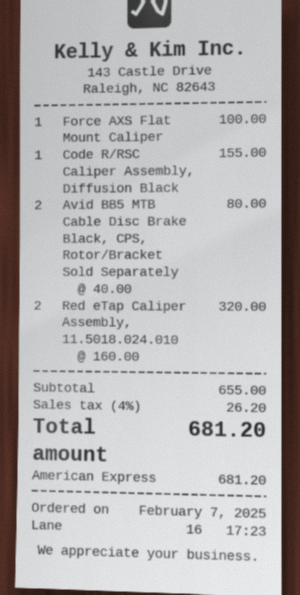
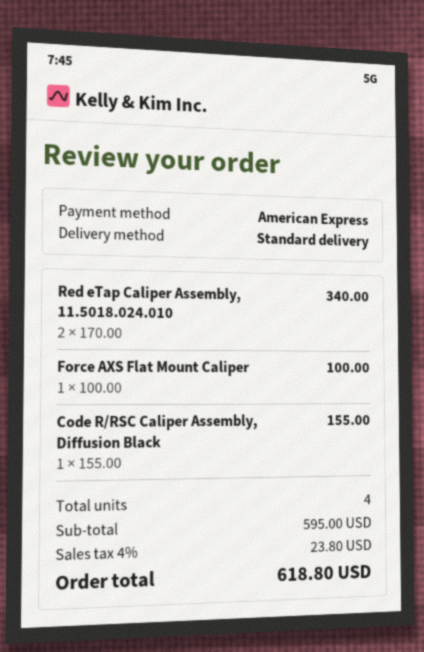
Avid BB5 MTB Cable Disc Brake Black, CPS, Rotor/Bracket Sold Separately: 2 x 40.00 = 80.00 -> none
Red eTap Caliper Assembly, 11.5018.024.010: 2 x 160.00 = 320.00 -> 2 x 170.00 = 340.00
subtotal: 655.00 -> 595.00
tax: 4% = 26.20 -> 4% = 23.80
total: 681.20 -> 618.80

